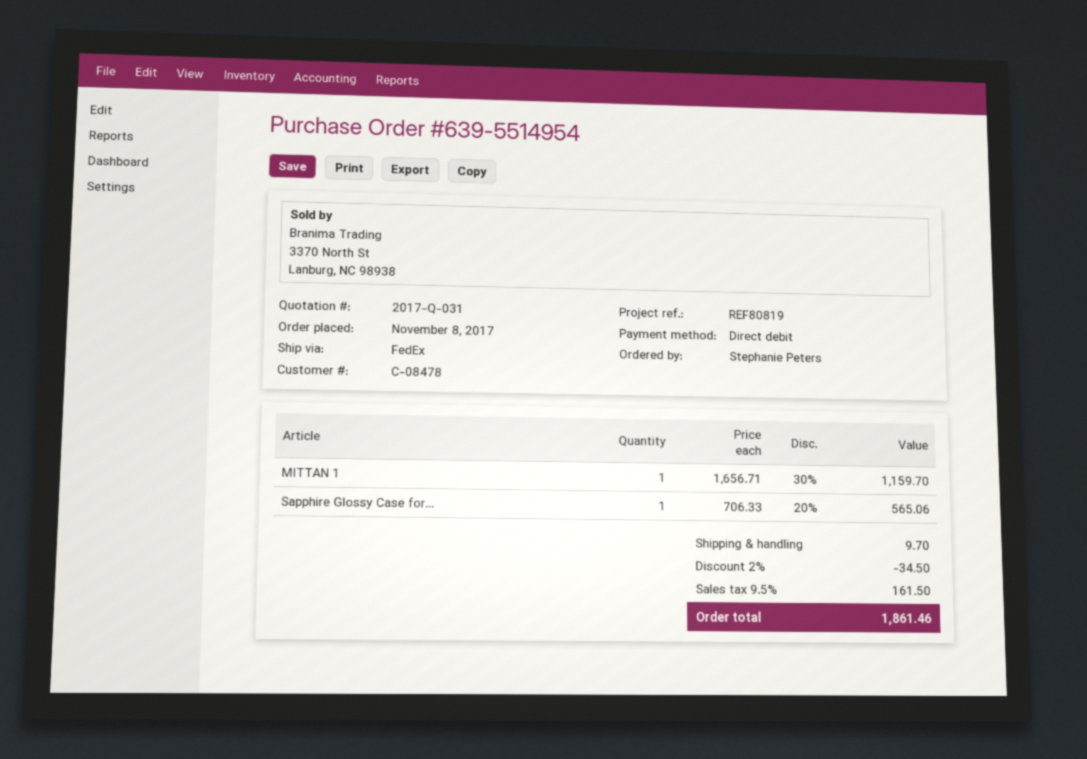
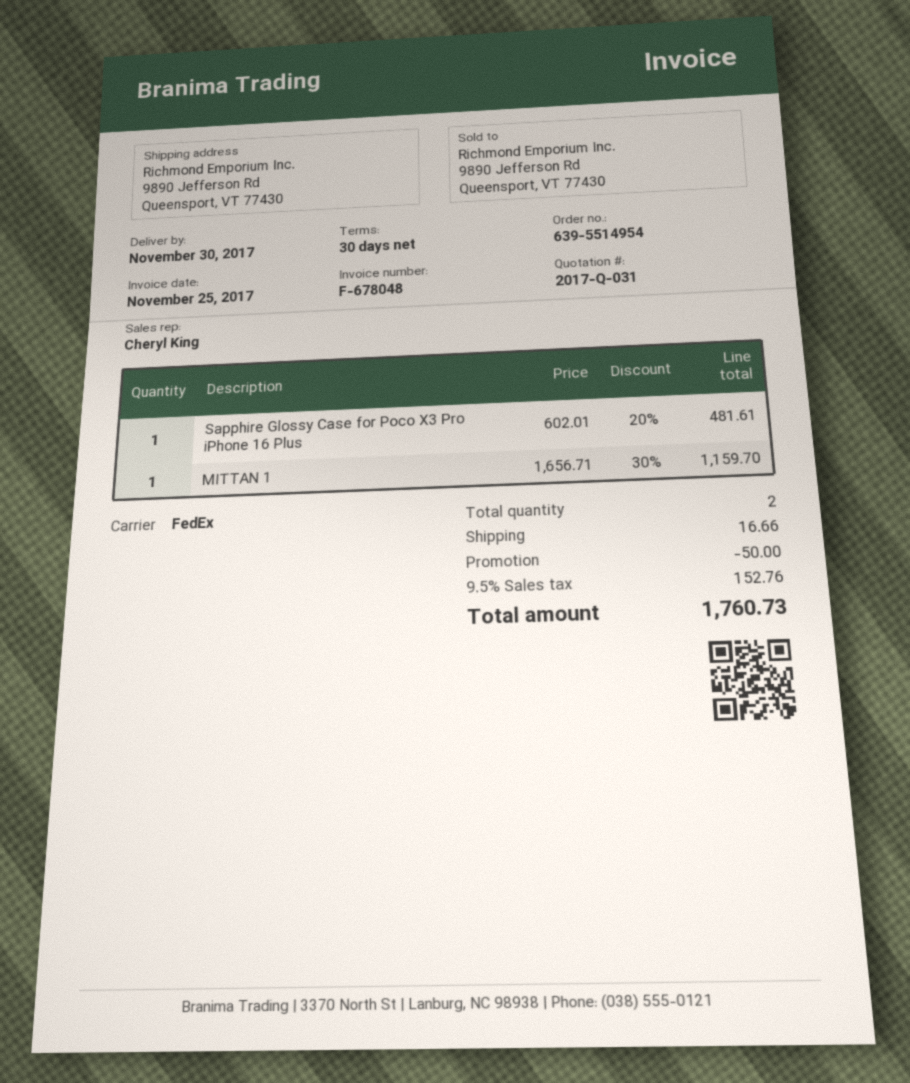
Sapphire Glossy Case for...: 1 x 706.33 - 20% = 565.06 -> 1 x 602.01 - 20% = 481.61
discount: 34.50 -> 50.00
shipping: 9.70 -> 16.66
tax: 9.5% = 161.50 -> 9.5% = 152.76
total: 1861.46 -> 1760.73

